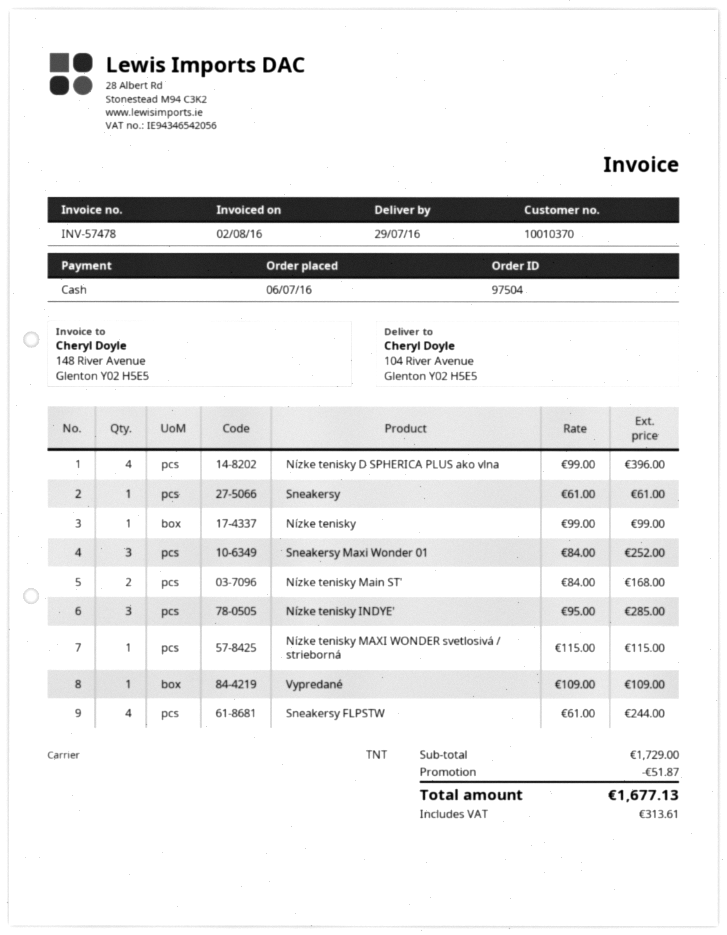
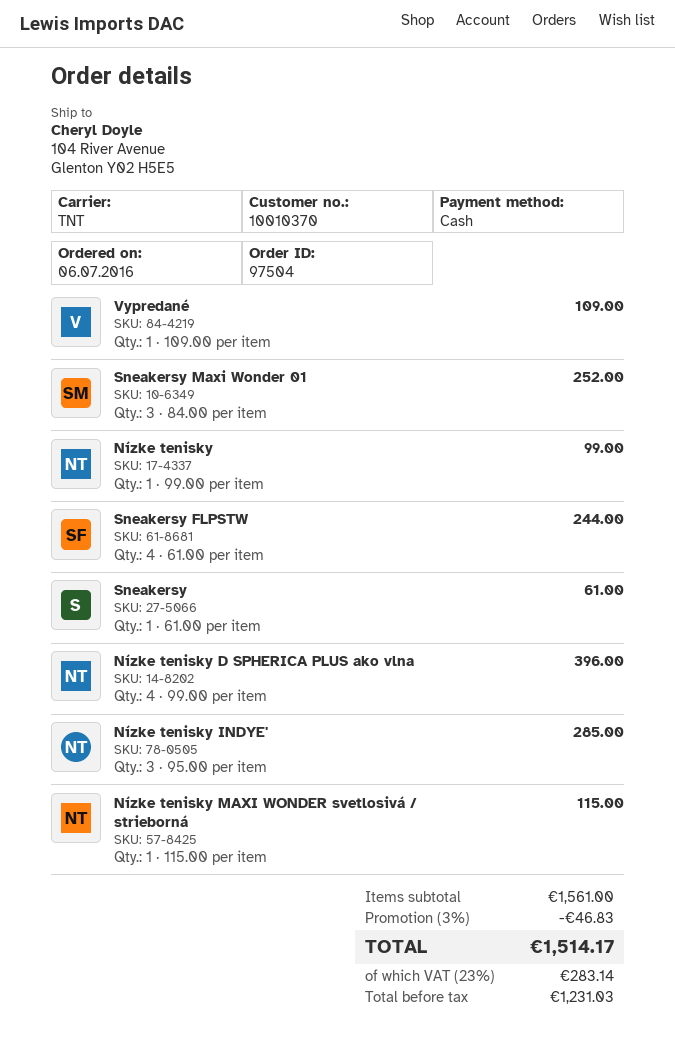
Nízke tenisky Main ST': 2 x 84.00 = 168.00 -> none
subtotal: 1729.00 -> 1561.00
discount: 51.87 -> 46.83
tax: 313.61 -> 283.14
total: 1677.13 -> 1514.17

